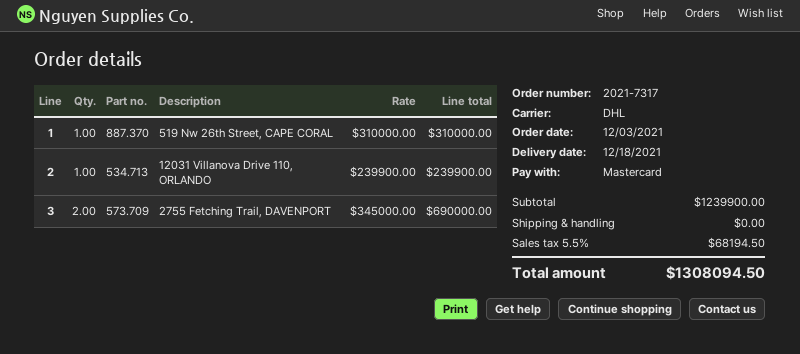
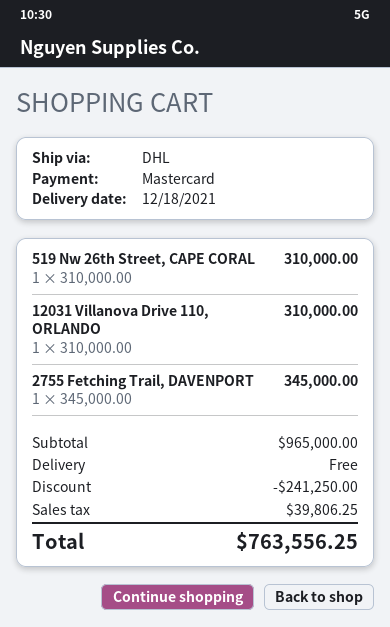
12031 Villanova Drive 110, ORLANDO: 1 x 239900.00 = 239900.00 -> 1 x 310000.00 = 310000.00
2755 Fetching Trail, DAVENPORT: 2 x 345000.00 = 690000.00 -> 1 x 345000.00 = 345000.00
subtotal: 1239900.00 -> 965000.00
discount: none -> 241250.00
tax: 68194.50 -> 39806.25
total: 1308094.50 -> 763556.25

